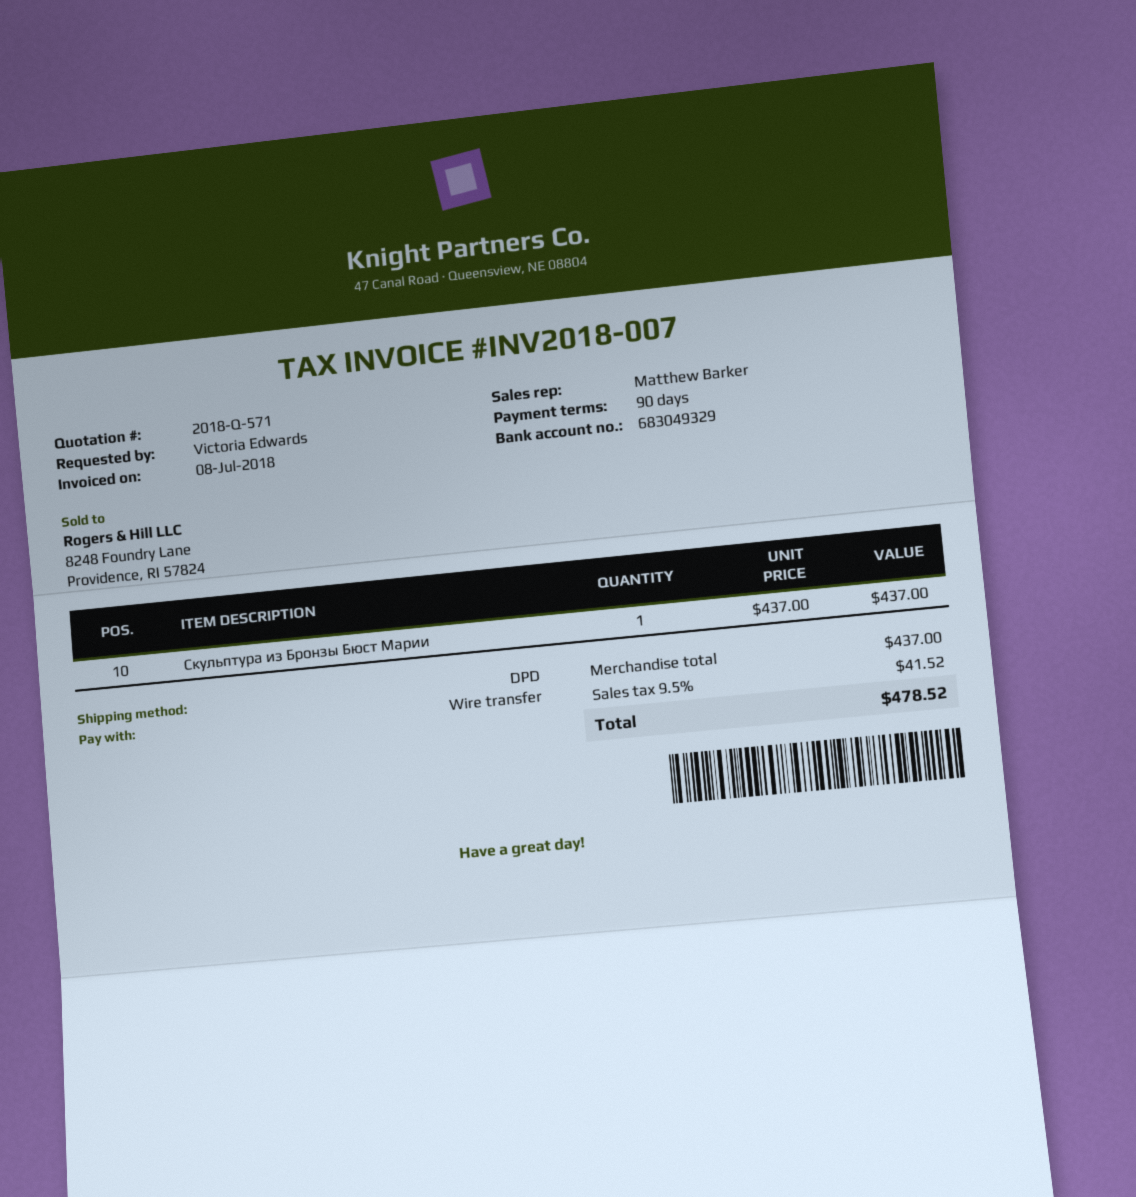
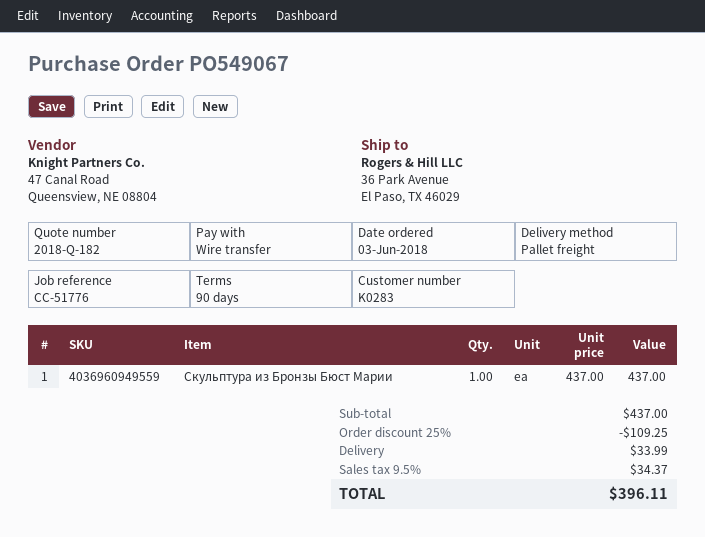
quote number: 2018-Q-571 -> 2018-Q-182
shipping method: DPD -> pallet freight
discount: none -> 25% = 109.25
shipping: none -> 33.99
tax: 9.5% = 41.52 -> 9.5% = 34.37
total: 478.52 -> 396.11

